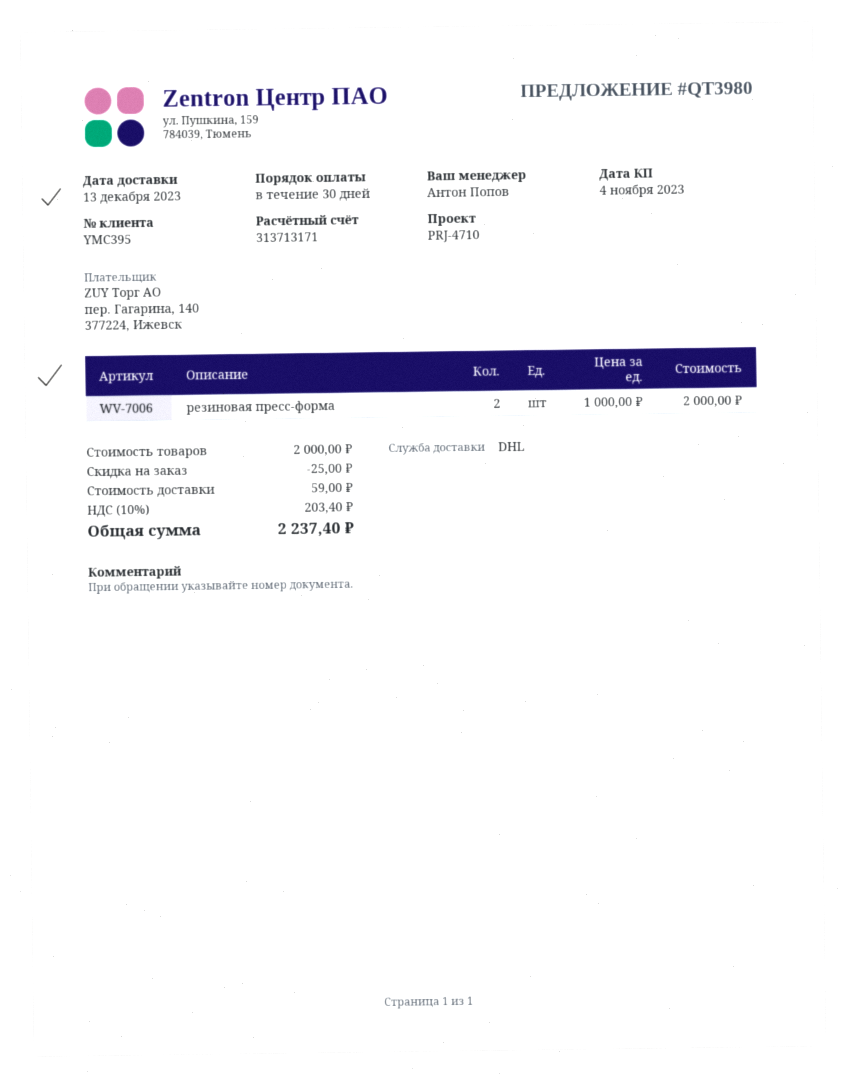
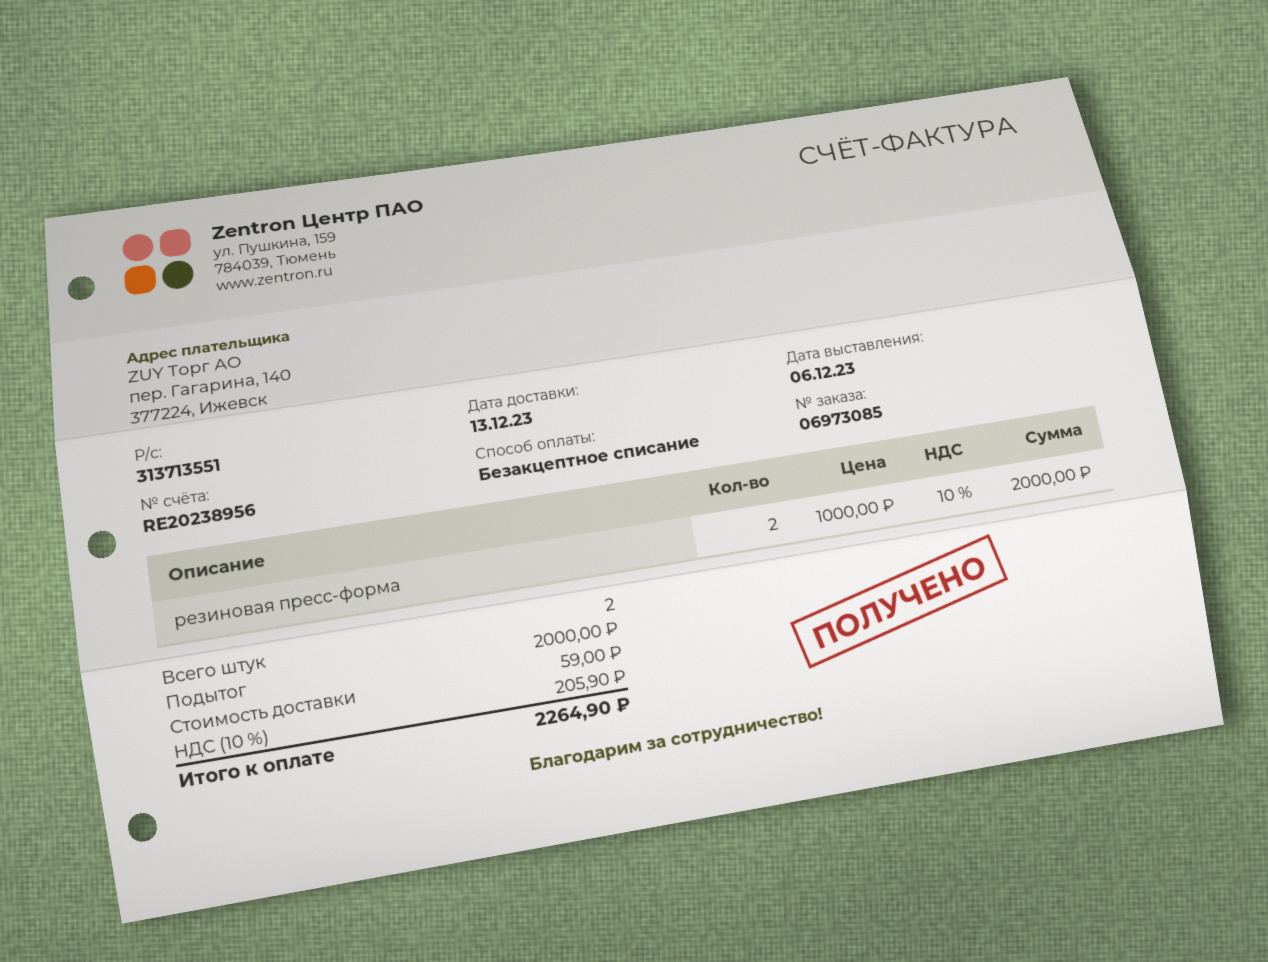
bank account: 313713171 -> 313713551
discount: 25.00 -> none
tax: 10% = 203.40 -> 10% = 205.90
total: 2237.40 -> 2264.90

